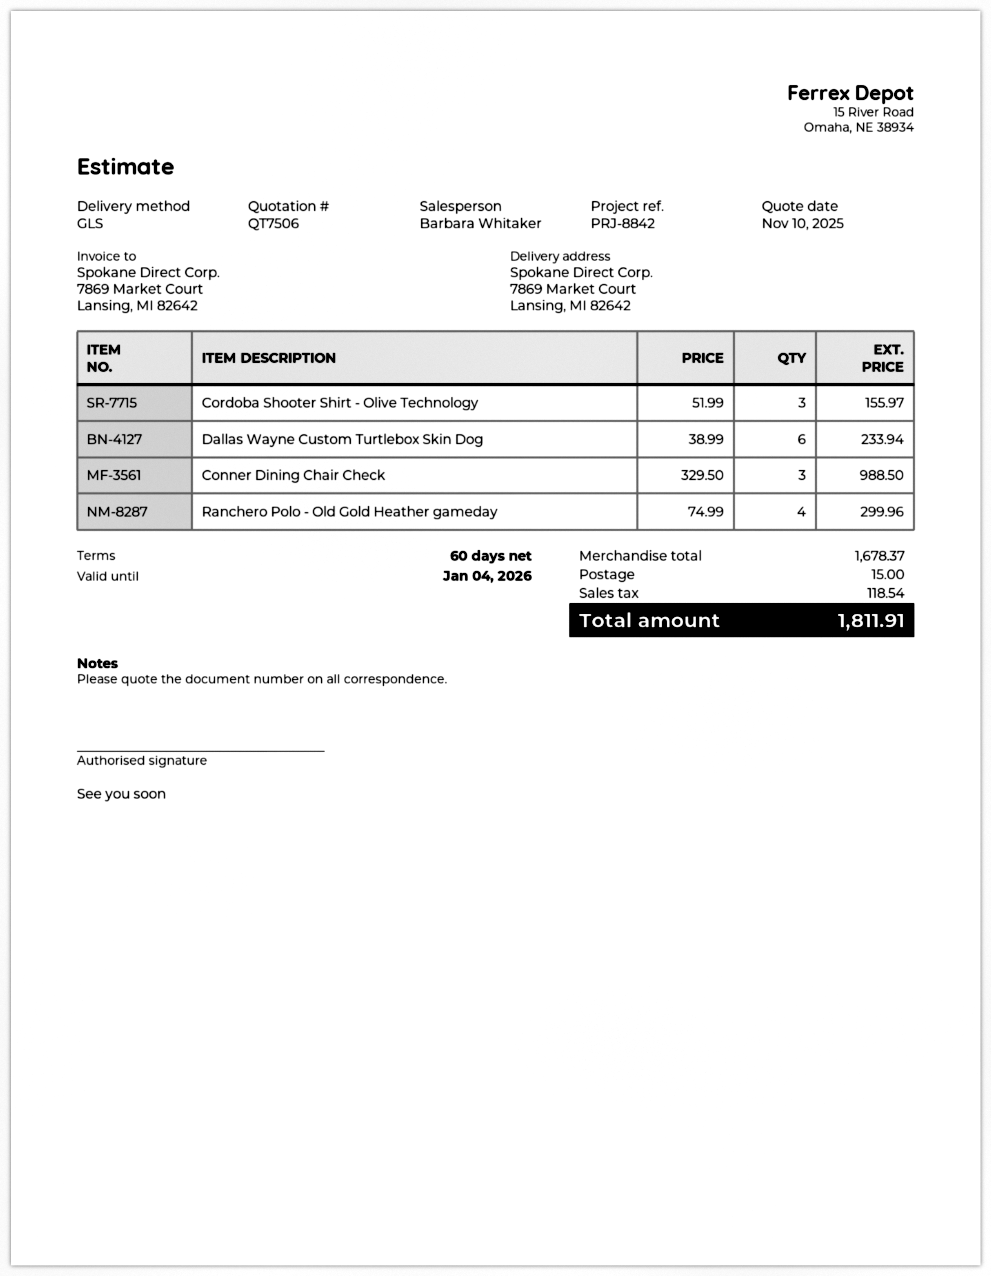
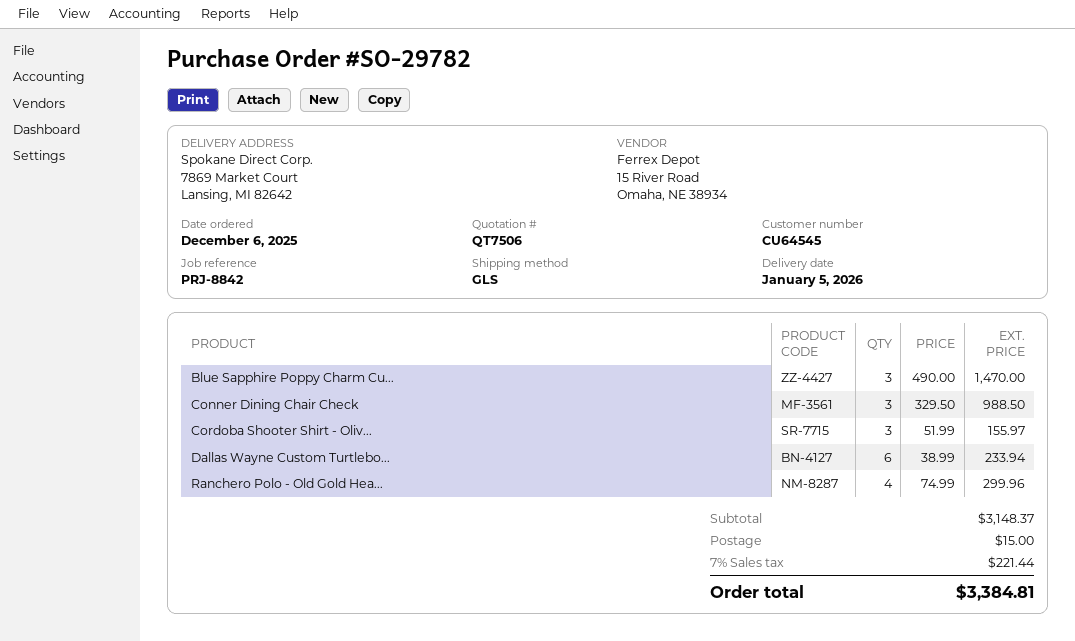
Blue Sapphire Poppy Charm Cu...: none -> 3 x 490.00 = 1470.00
subtotal: 1678.37 -> 3148.37
tax: 118.54 -> 221.44
total: 1811.91 -> 3384.81

